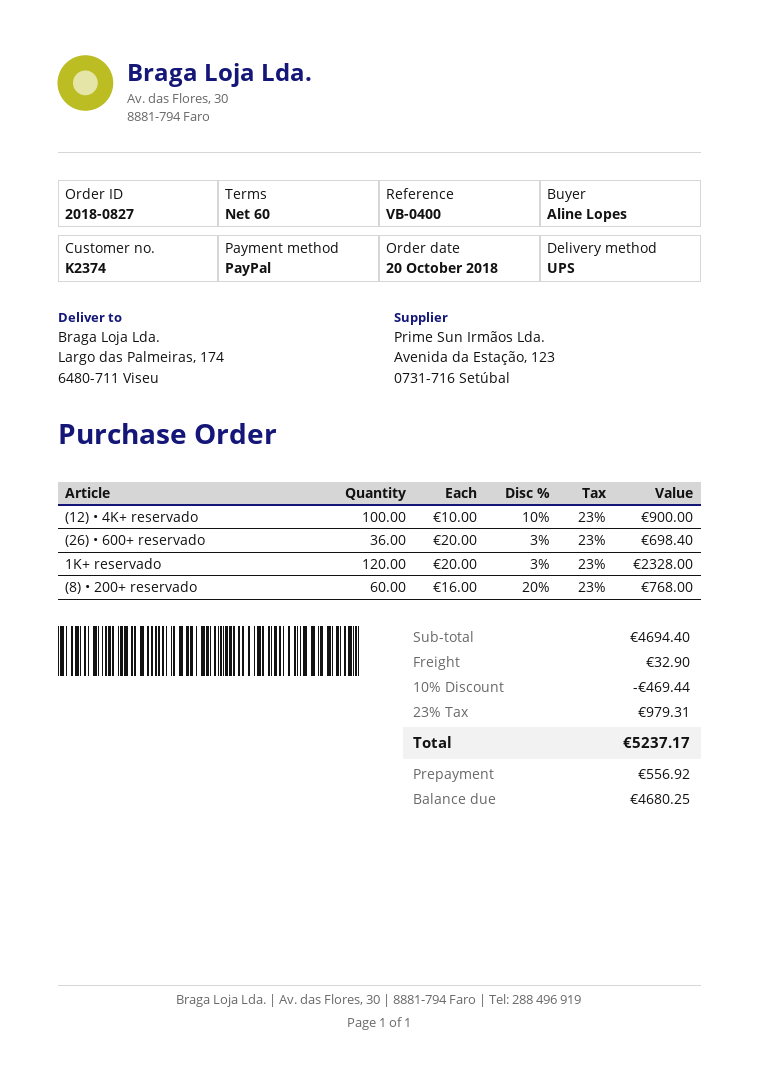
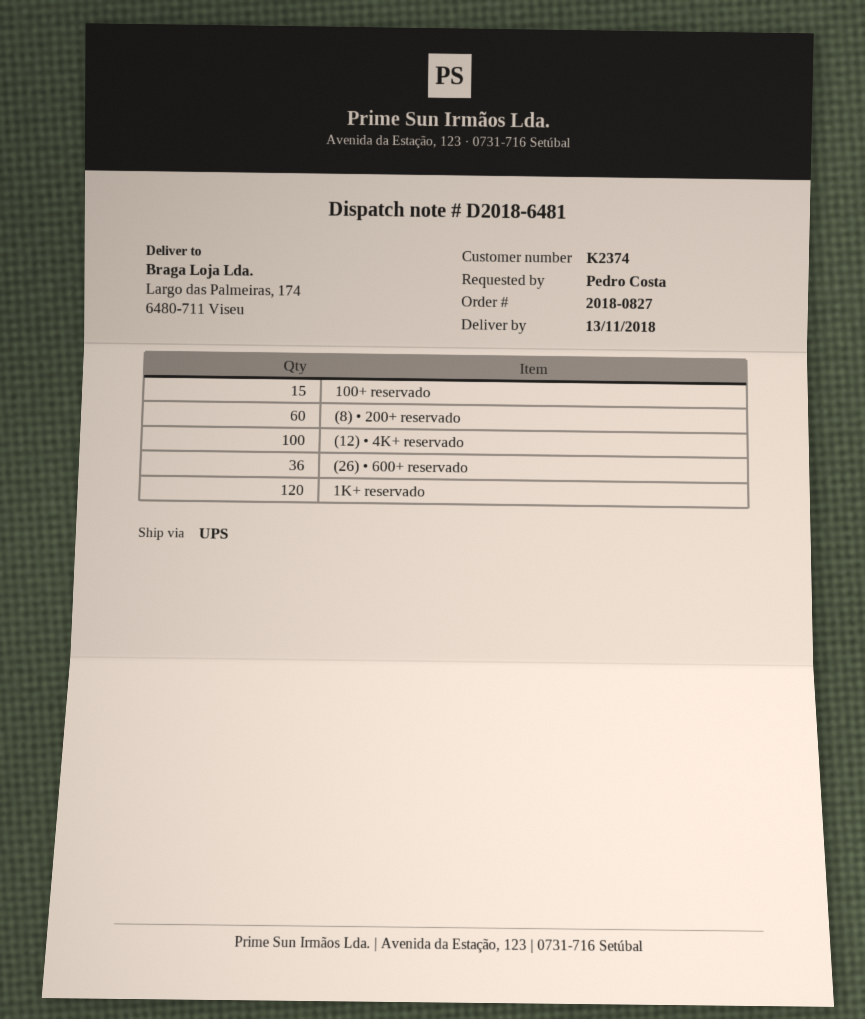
ordered by: Aline Lopes -> Pedro Costa
100+ reservado: none -> 15

